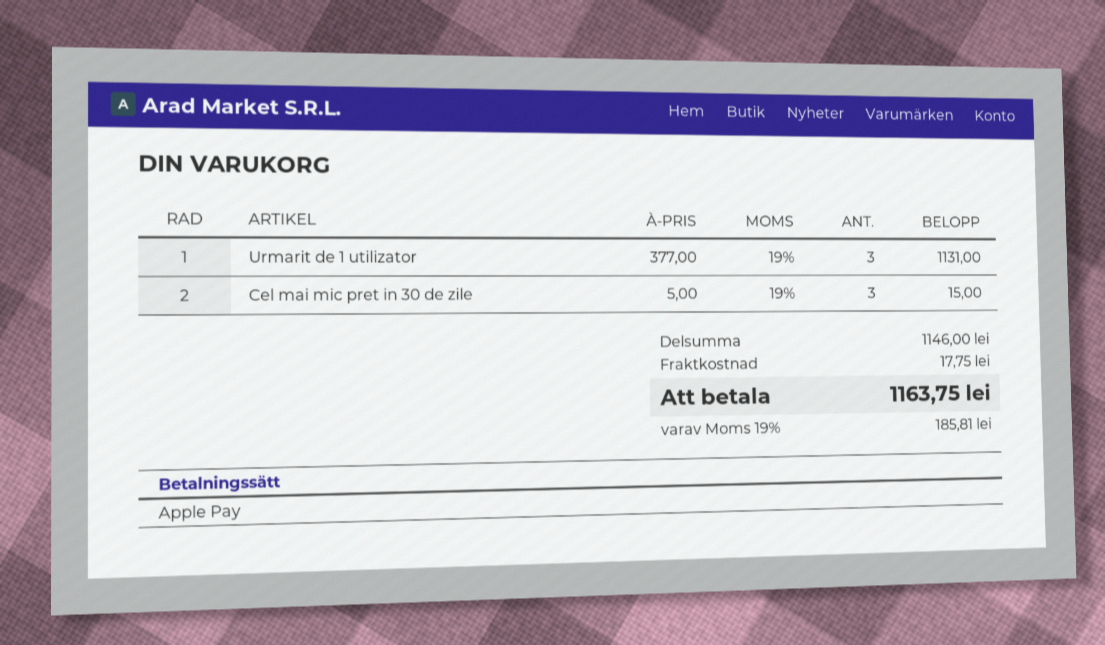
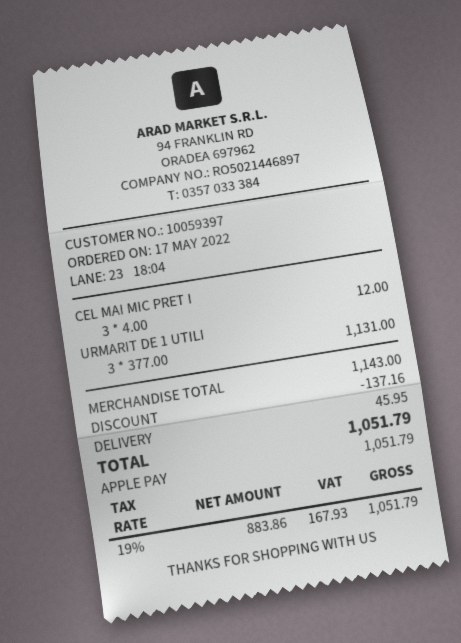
Cel mai mic pret in 30 de zile: 3 x 5.00 = 15.00 -> 3 x 4.00 = 12.00
subtotal: 1146.00 -> 1143.00
discount: none -> 137.16
shipping: 17.75 -> 45.95
tax: 19% = 185.81 -> 19% = 167.93
total: 1163.75 -> 1051.79

